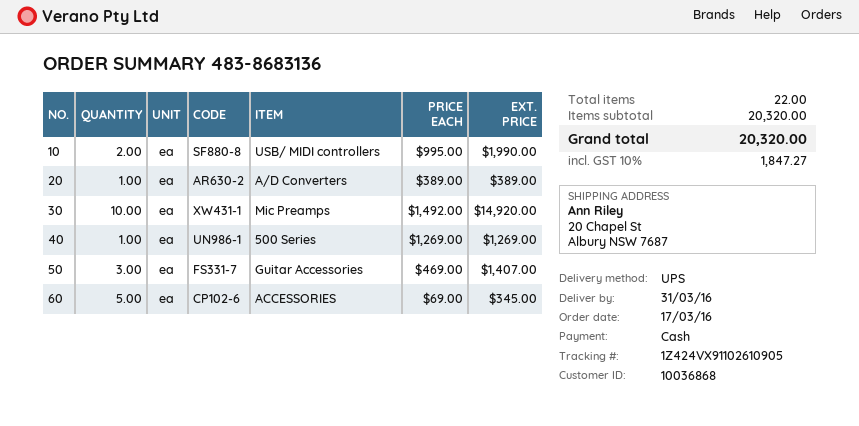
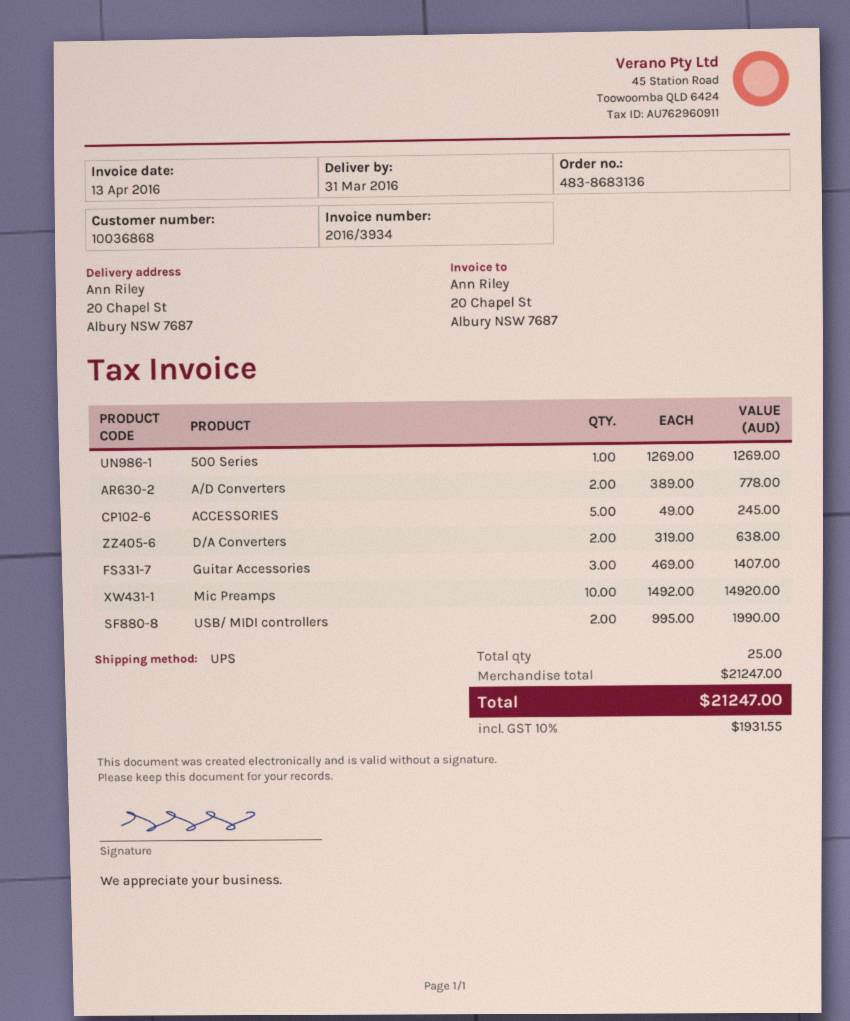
A/D Converters: 1 x 389.00 = 389.00 -> 2 x 389.00 = 778.00
ACCESSORIES: 5 x 69.00 = 345.00 -> 5 x 49.00 = 245.00
D/A Converters: none -> 2 x 319.00 = 638.00
total quantity: 22 -> 25
subtotal: 20320.00 -> 21247.00
tax: 10% = 1847.27 -> 10% = 1931.55
total: 20320.00 -> 21247.00

